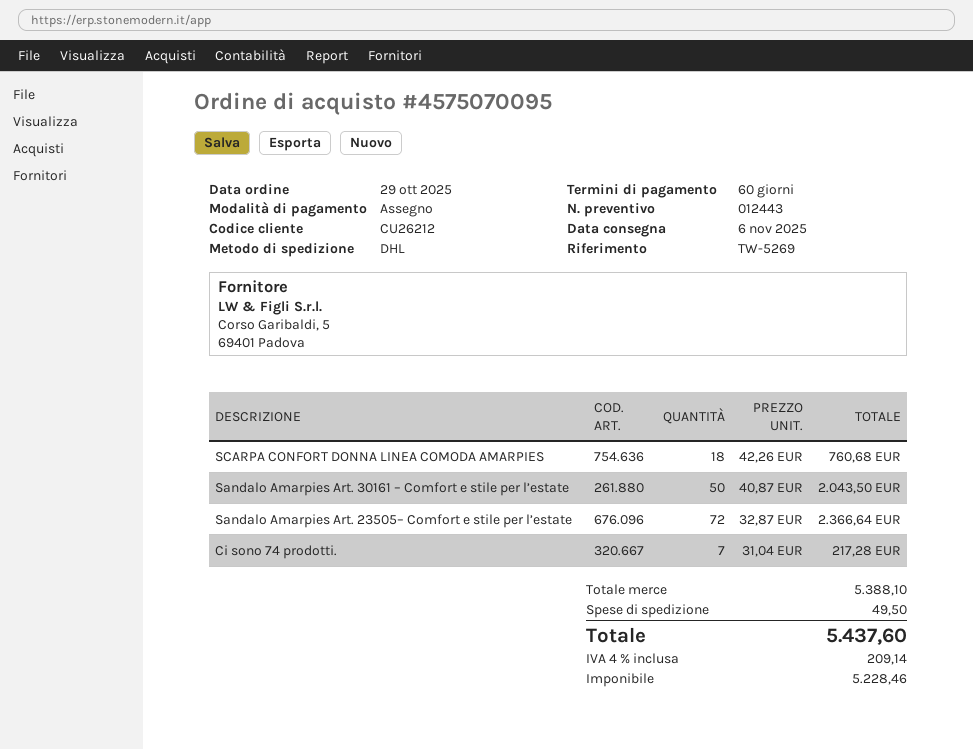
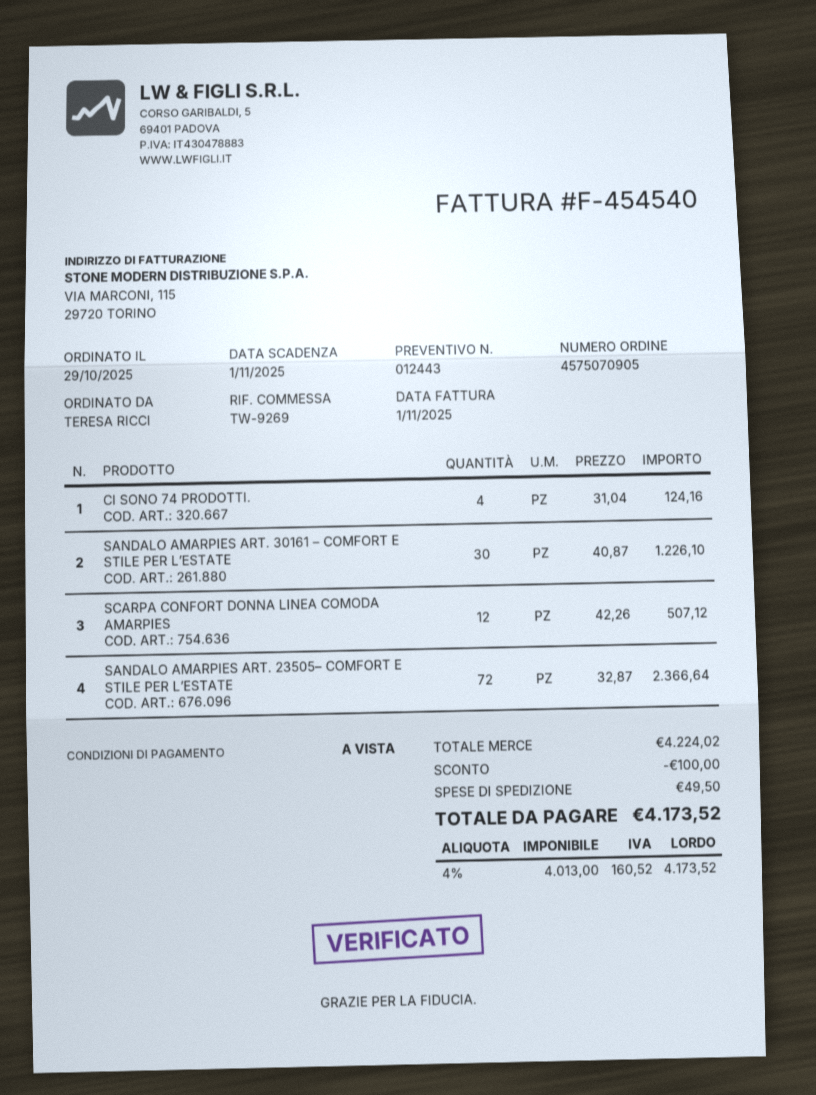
order number: 4575070095 -> 4575070905
payment terms: 60 days -> on receipt
reference: TW-5269 -> TW-9269
SCARPA CONFORT DONNA LINEA COMODA AMARPIES: 18 x 42.26 = 760.68 -> 12 x 42.26 = 507.12
Sandalo Amarpies Art. 30161 – Comfort e stile per l’estate: 50 x 40.87 = 2043.50 -> 30 x 40.87 = 1226.10
Ci sono 74 prodotti.: 7 x 31.04 = 217.28 -> 4 x 31.04 = 124.16
subtotal: 5388.10 -> 4224.02
discount: none -> 100.00
net: 5228.46 -> 4013.00
tax: 4% = 209.14 -> 4% = 160.52
total: 5437.60 -> 4173.52

